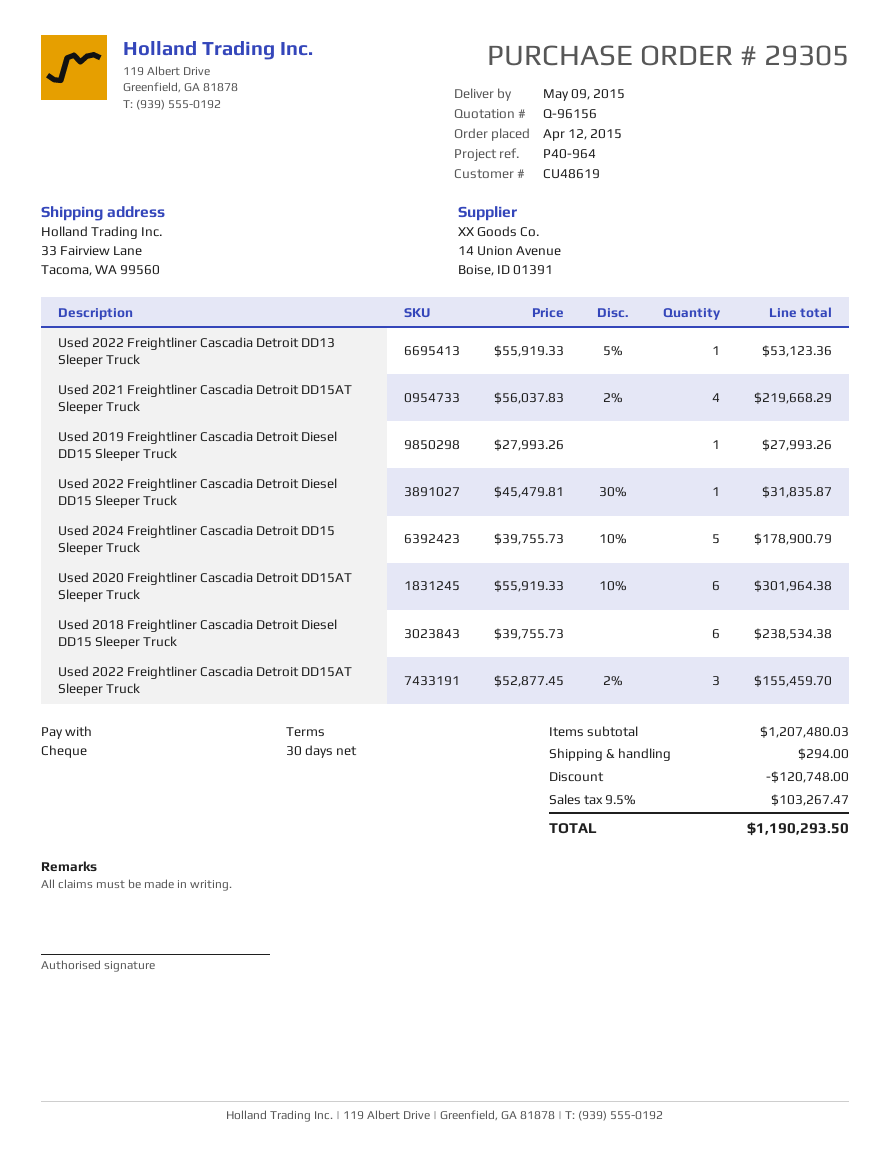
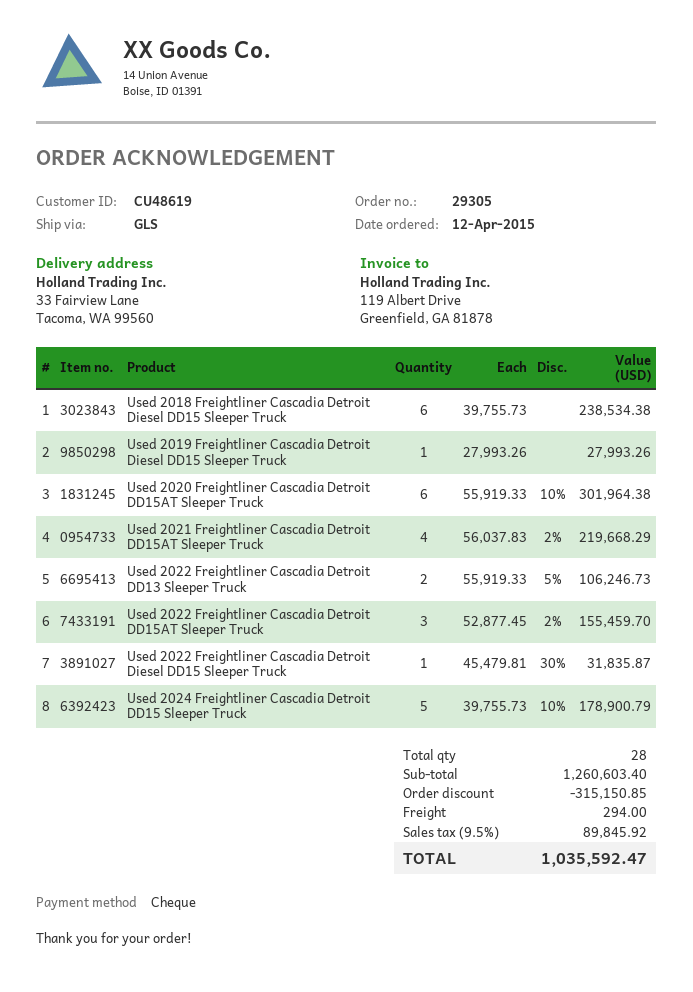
Used 2022 Freightliner Cascadia Detroit DD13 Sleeper Truck: 1 x 55919.33 - 5% = 53123.36 -> 2 x 55919.33 - 5% = 106246.73
subtotal: 1207480.03 -> 1260603.40
discount: 120748.00 -> 315150.85
tax: 9.5% = 103267.47 -> 9.5% = 89845.92
total: 1190293.50 -> 1035592.47

